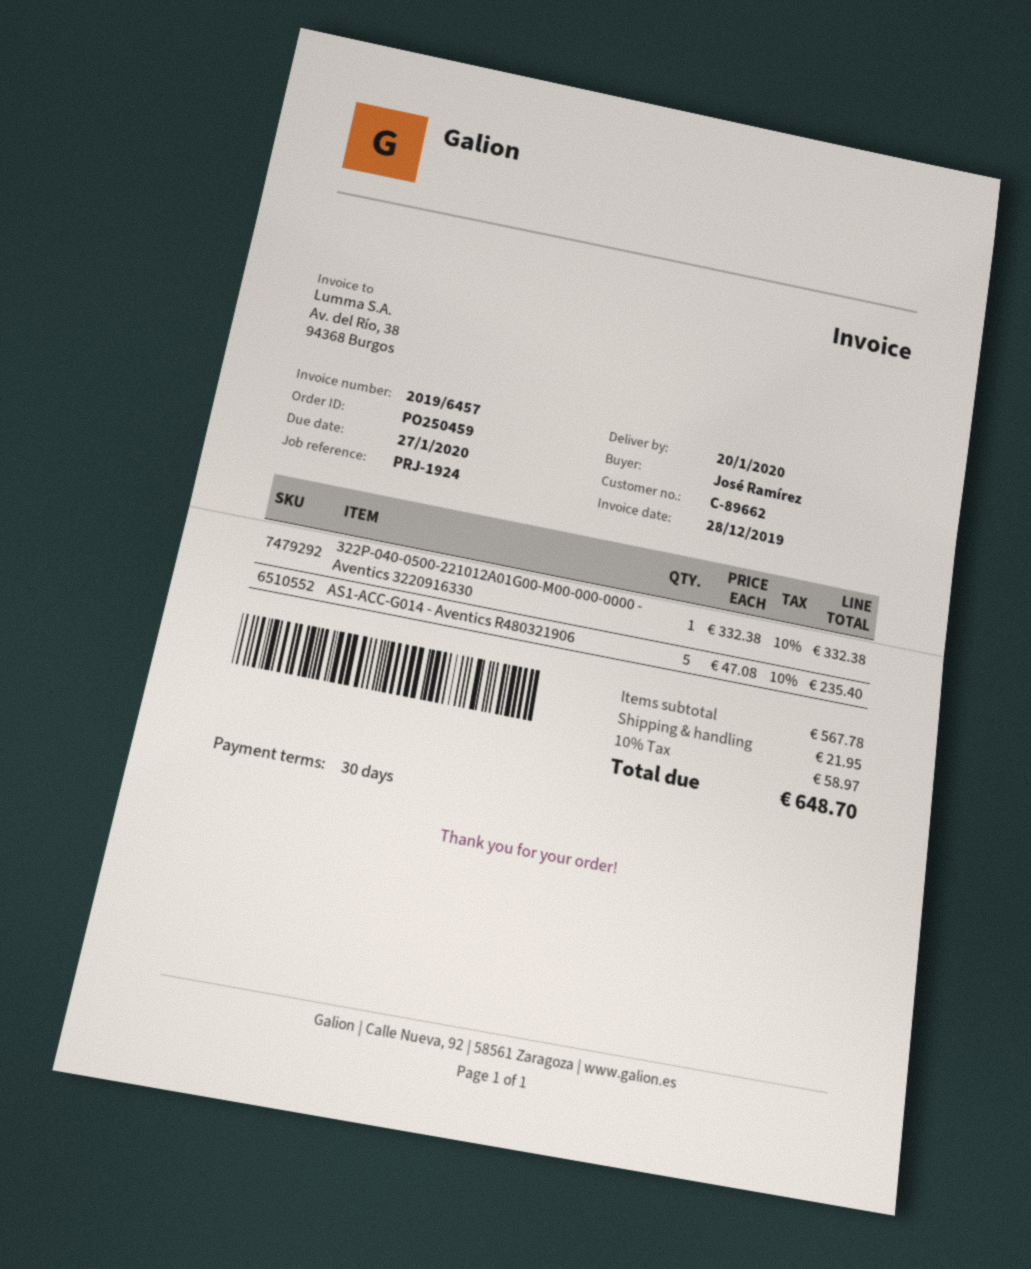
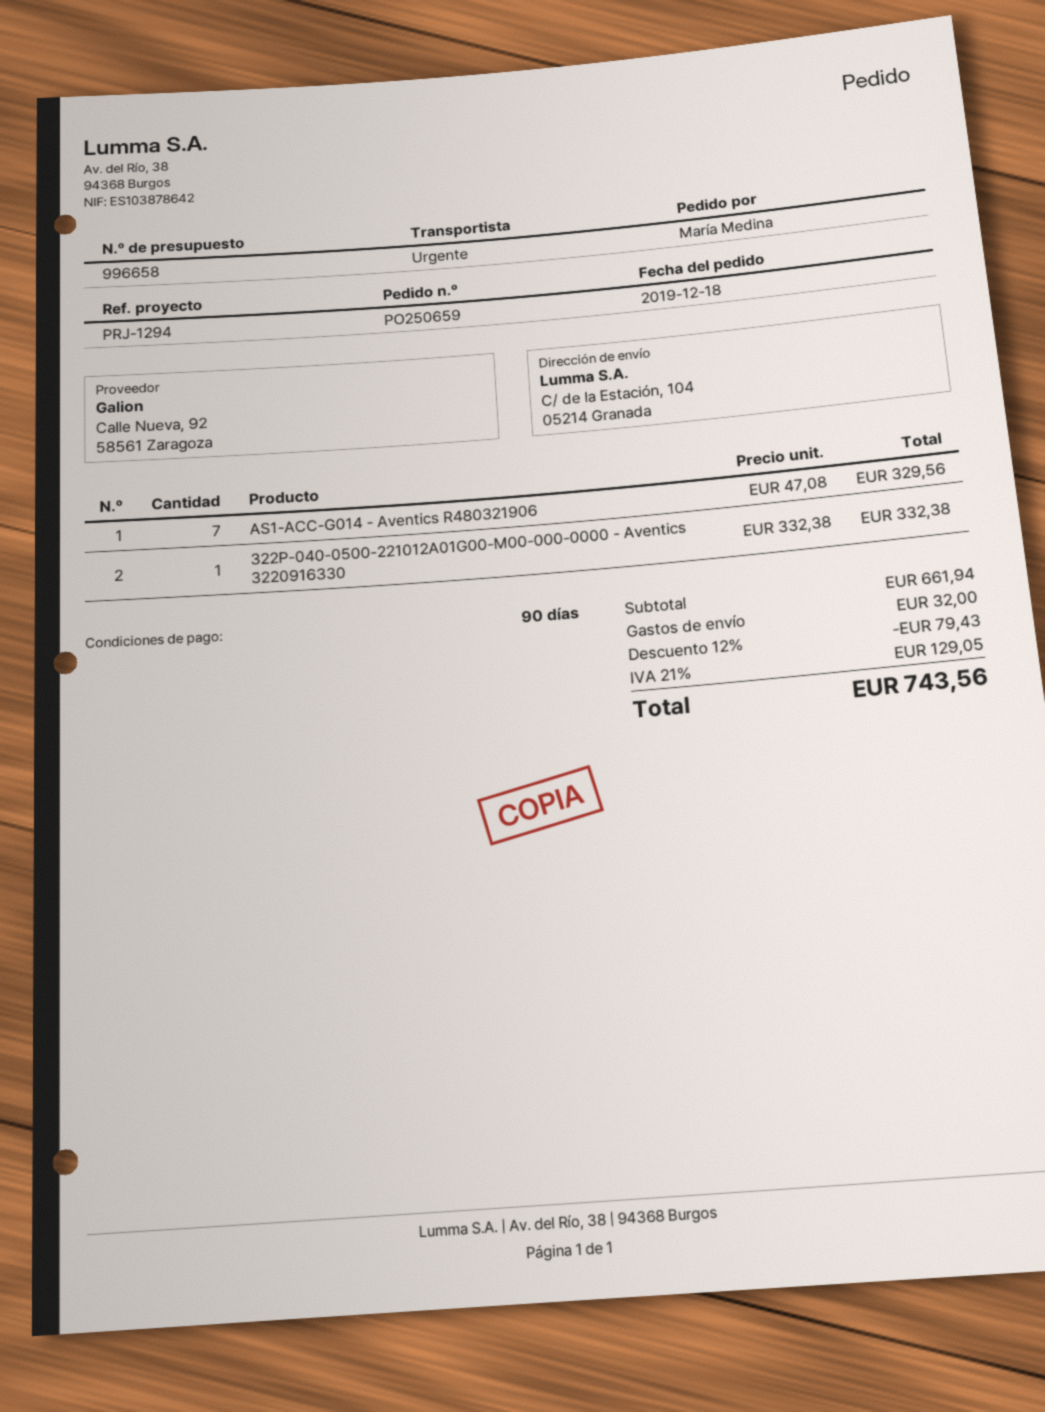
order number: PO250459 -> PO250659
payment terms: 30 days -> 90 days
reference: PRJ-1924 -> PRJ-1294
ordered by: José Ramírez -> María Medina
AS1-ACC-G014 - Aventics R480321906: 5 x 47.08 = 235.40 -> 7 x 47.08 = 329.56
subtotal: 567.78 -> 661.94
discount: none -> 12% = 79.43
shipping: 21.95 -> 32.00
tax: 10% = 58.97 -> 21% = 129.05
total: 648.70 -> 743.56

